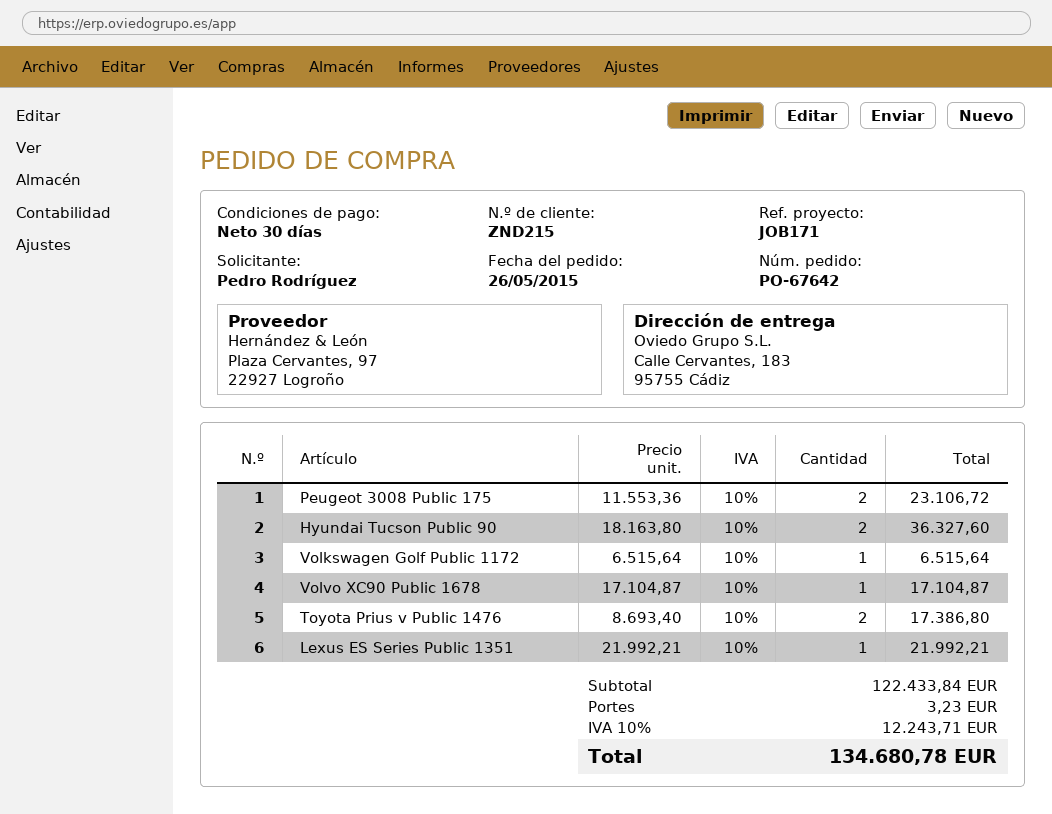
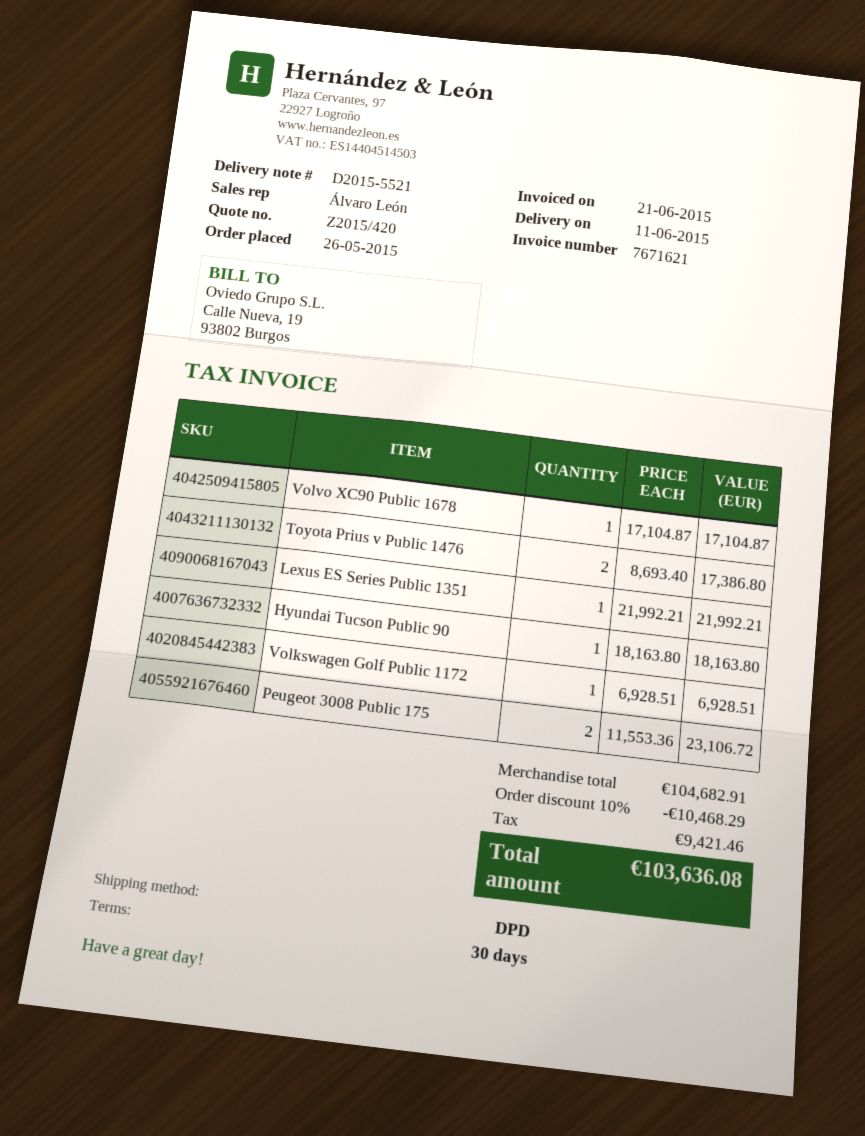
Hyundai Tucson Public 90: 2 x 18163.80 = 36327.60 -> 1 x 18163.80 = 18163.80
Volkswagen Golf Public 1172: 1 x 6515.64 = 6515.64 -> 1 x 6928.51 = 6928.51
subtotal: 122433.84 -> 104682.91
discount: none -> 10% = 10468.29
shipping: 3.23 -> none
tax: 12243.71 -> 9421.46
total: 134680.78 -> 103636.08

